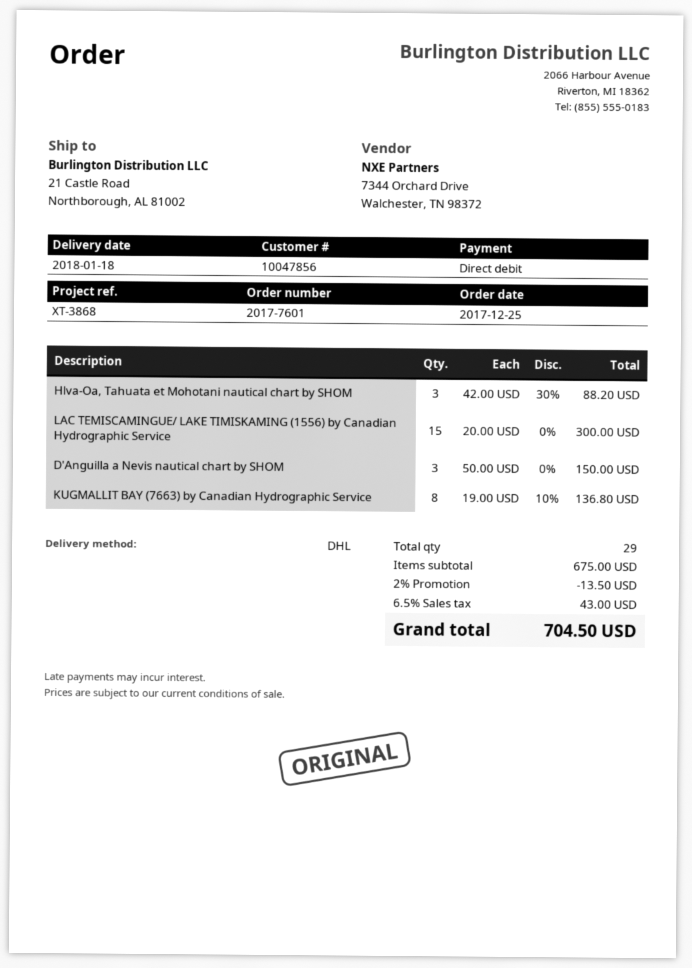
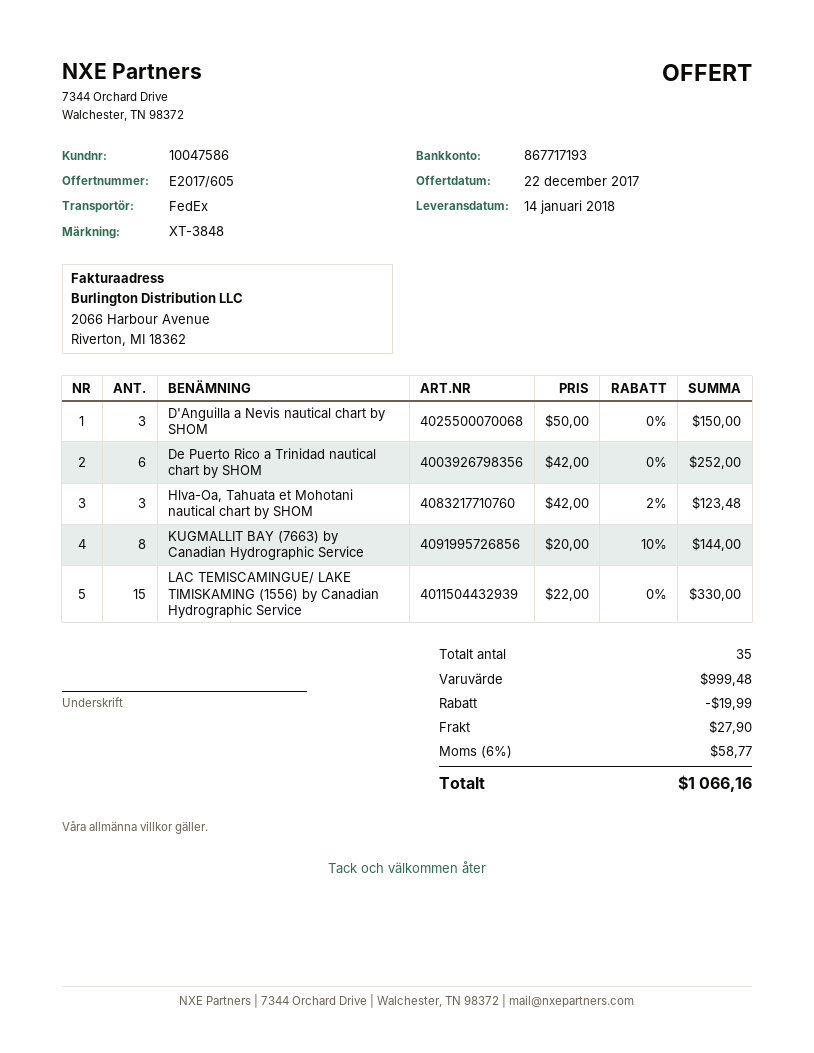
delivery date: 2018-01-18 -> 2018-01-14
customer number: 10047856 -> 10047586
reference: XT-3868 -> XT-3848
shipping method: DHL -> FedEx
Hlva-Oa, Tahuata et Mohotani nautical chart by SHOM: 3 x 42.00 - 30% = 88.20 -> 3 x 42.00 - 2% = 123.48
LAC TEMISCAMINGUE/ LAKE TIMISKAMING (1556) by Canadian Hydrographic Service: 15 x 20.00 = 300.00 -> 15 x 22.00 = 330.00
KUGMALLIT BAY (7663) by Canadian Hydrographic Service: 8 x 19.00 - 10% = 136.80 -> 8 x 20.00 - 10% = 144.00
De Puerto Rico a Trinidad nautical chart by SHOM: none -> 6 x 42.00 = 252.00
total quantity: 29 -> 35
subtotal: 675.00 -> 999.48
discount: 13.50 -> 19.99
shipping: none -> 27.90
tax: 6.5% = 43.00 -> 6% = 58.77
total: 704.50 -> 1066.16

